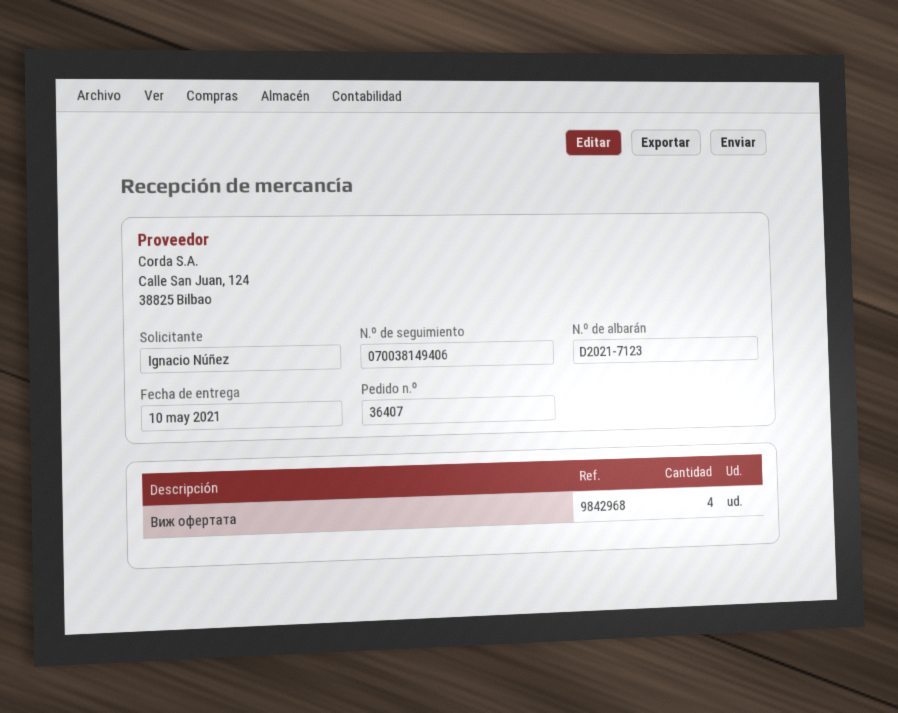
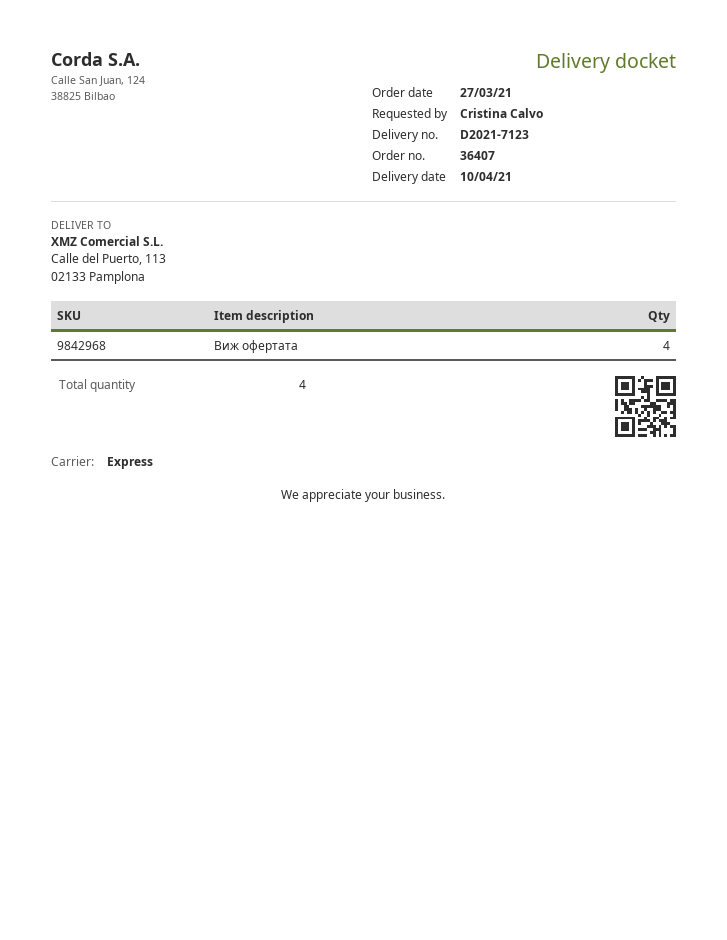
delivery date: 2021-05-10 -> 2021-04-10
ordered by: Ignacio Núñez -> Cristina Calvo

